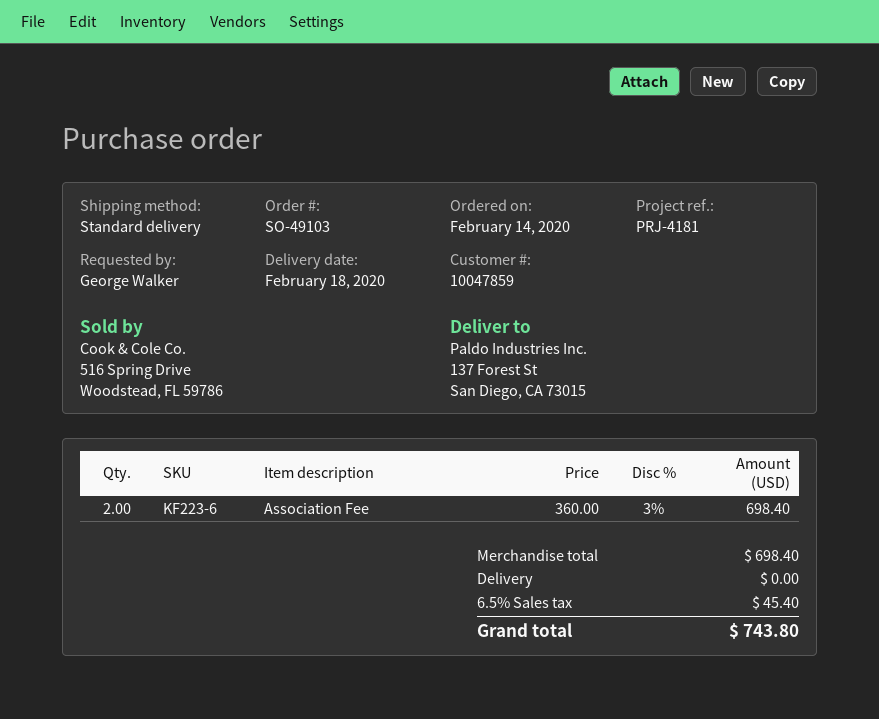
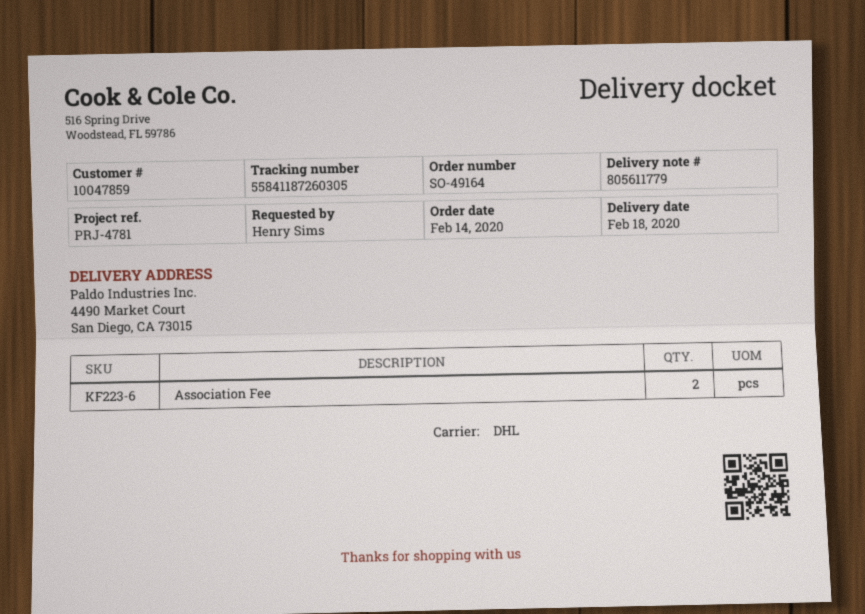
order number: SO-49103 -> SO-49164
reference: PRJ-4181 -> PRJ-4781
ordered by: George Walker -> Henry Sims
shipping method: standard -> DHL
ship to: 137 Forest St, San Diego, CA 73015 -> 4490 Market Court, San Diego, CA 73015

